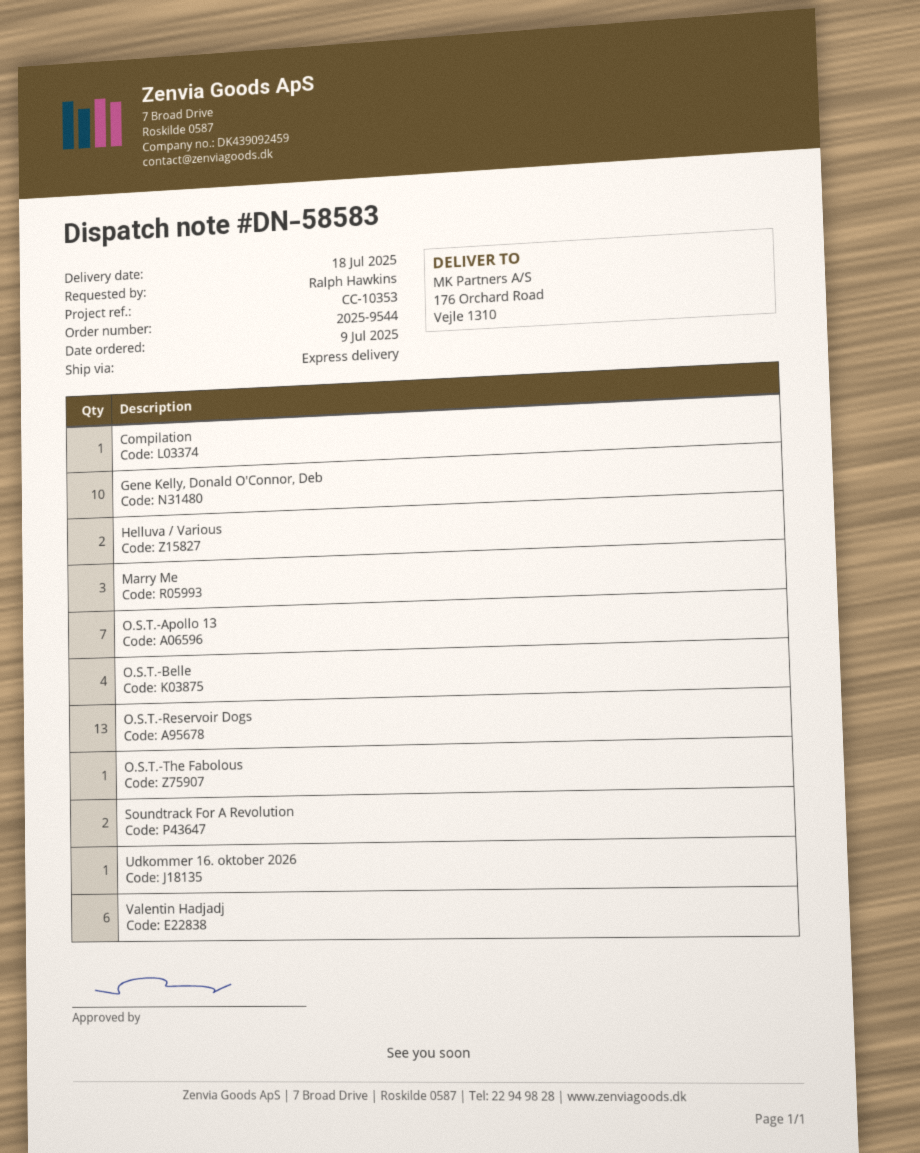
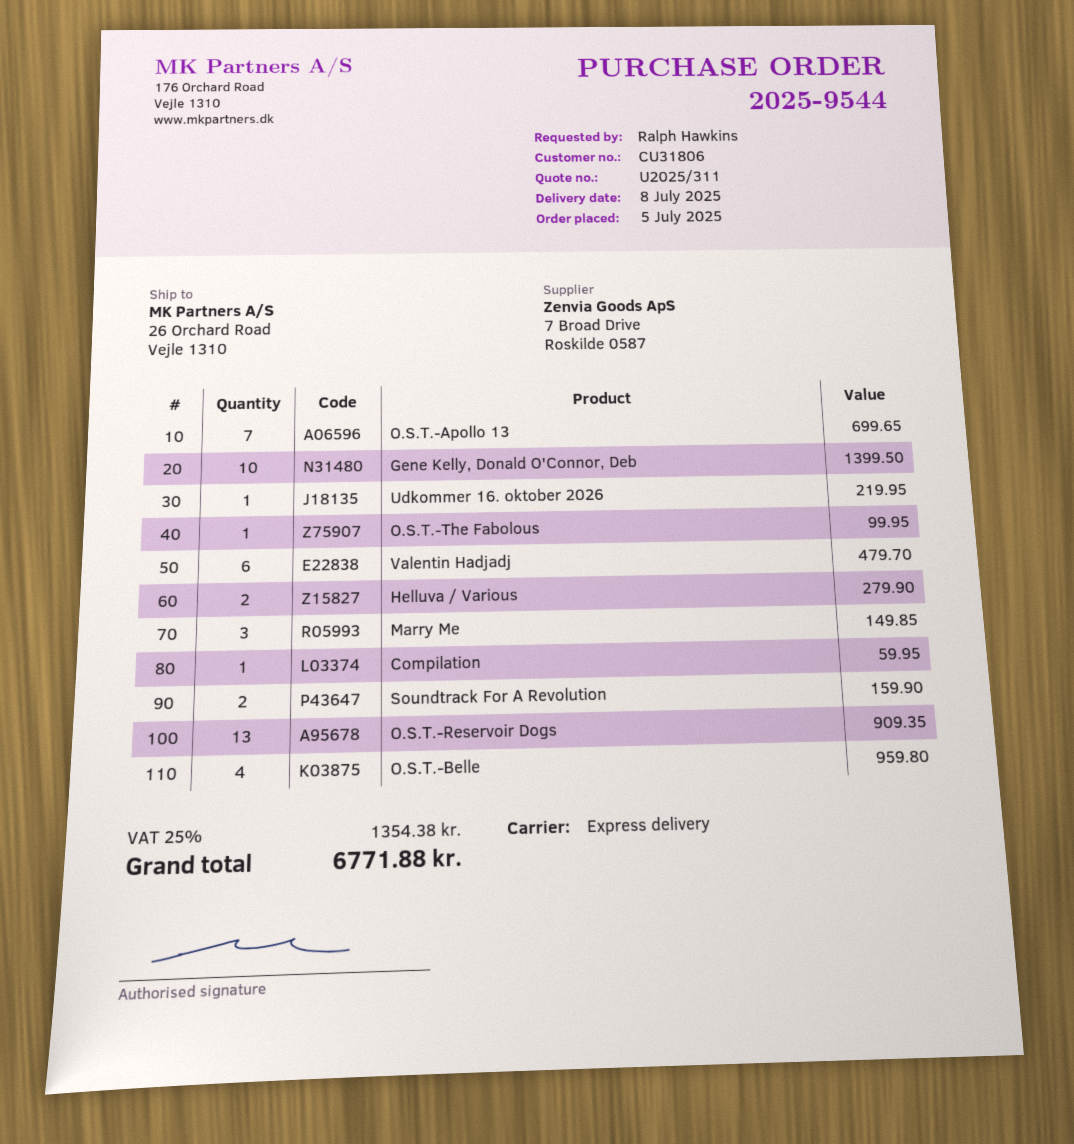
order date: 2025-07-09 -> 2025-07-05
delivery date: 2025-07-18 -> 2025-07-08
ship to: 176 Orchard Road, Vejle 1310 -> 26 Orchard Road, Vejle 1310

